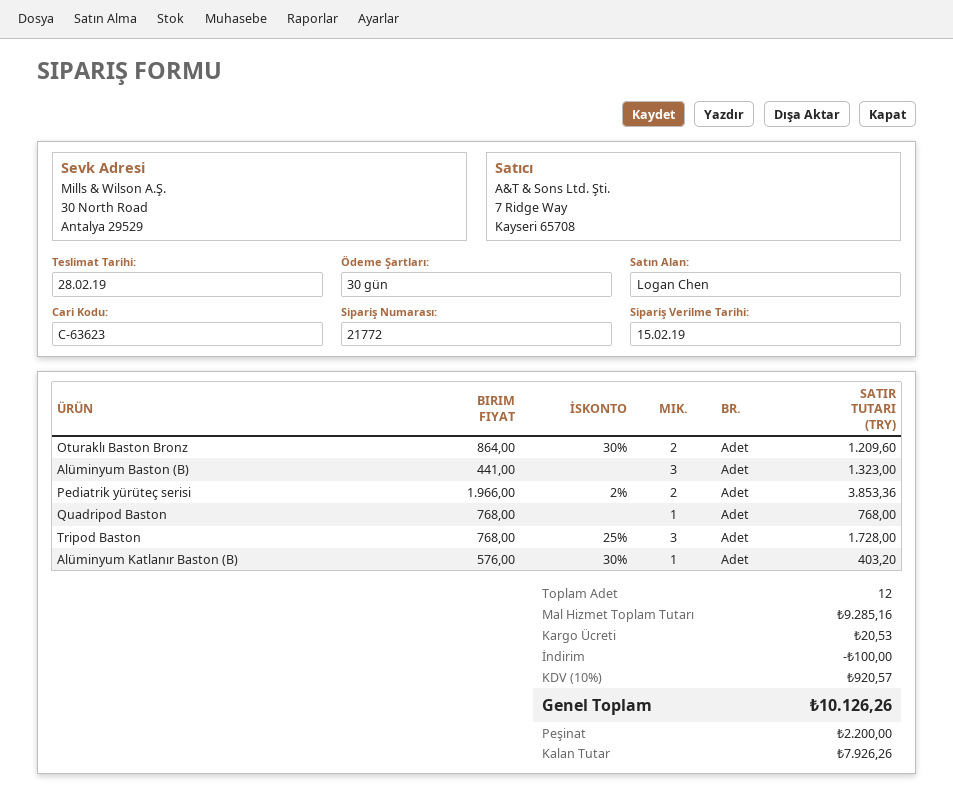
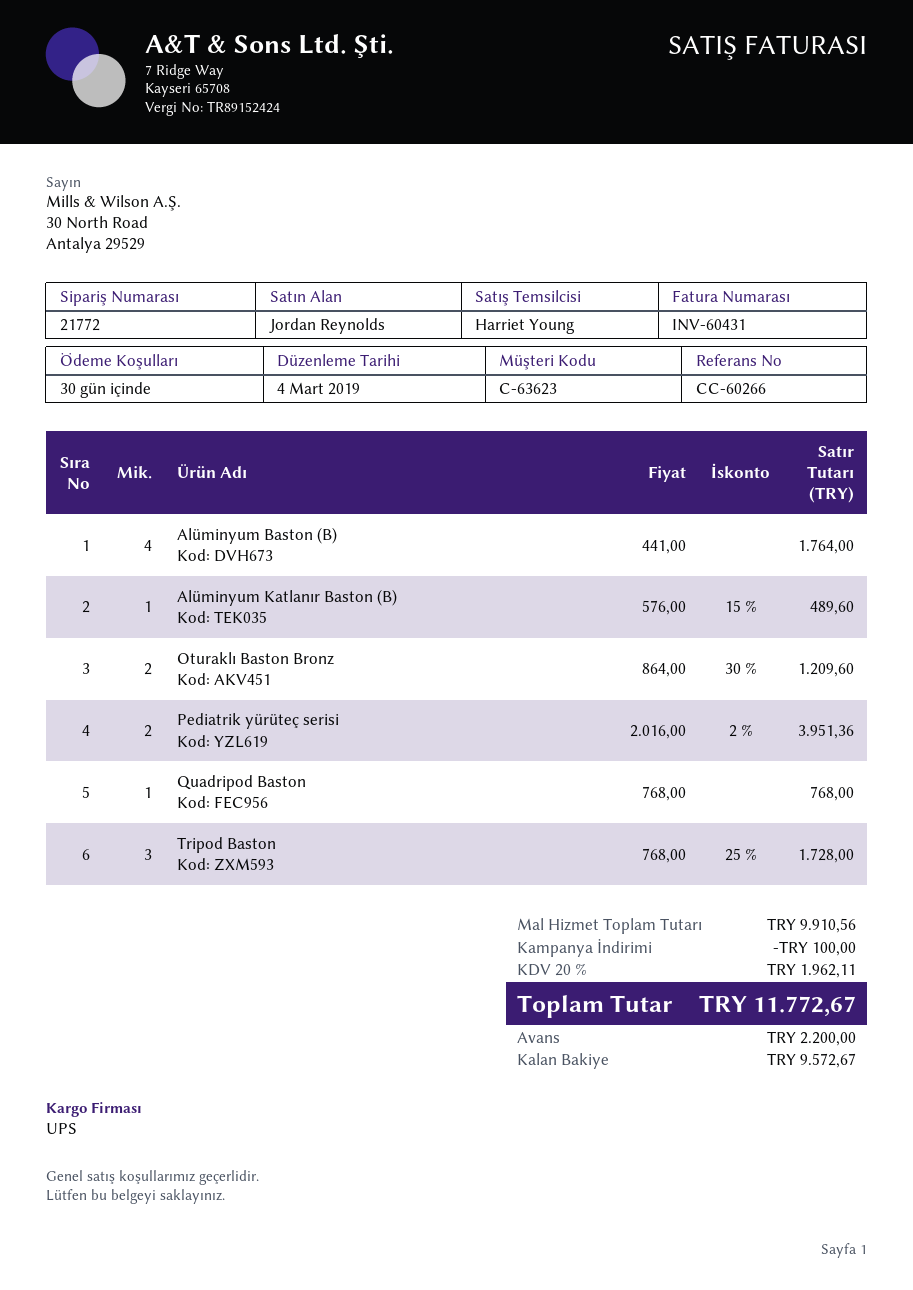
ordered by: Logan Chen -> Jordan Reynolds
Alüminyum Baston (B): 3 x 441.00 = 1323.00 -> 4 x 441.00 = 1764.00
Pediatrik yürüteç serisi: 2 x 1966.00 - 2% = 3853.36 -> 2 x 2016.00 - 2% = 3951.36
Alüminyum Katlanır Baston (B): 1 x 576.00 - 30% = 403.20 -> 1 x 576.00 - 15% = 489.60
subtotal: 9285.16 -> 9910.56
shipping: 20.53 -> none
tax: 10% = 920.57 -> 20% = 1962.11
total: 10126.26 -> 11772.67
balance: 7926.26 -> 9572.67

